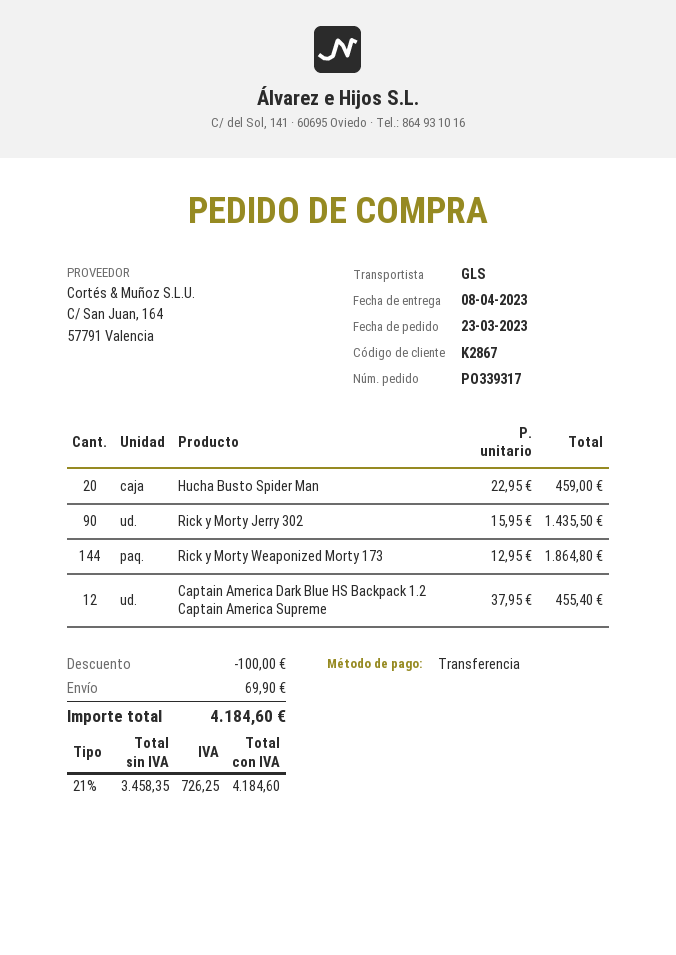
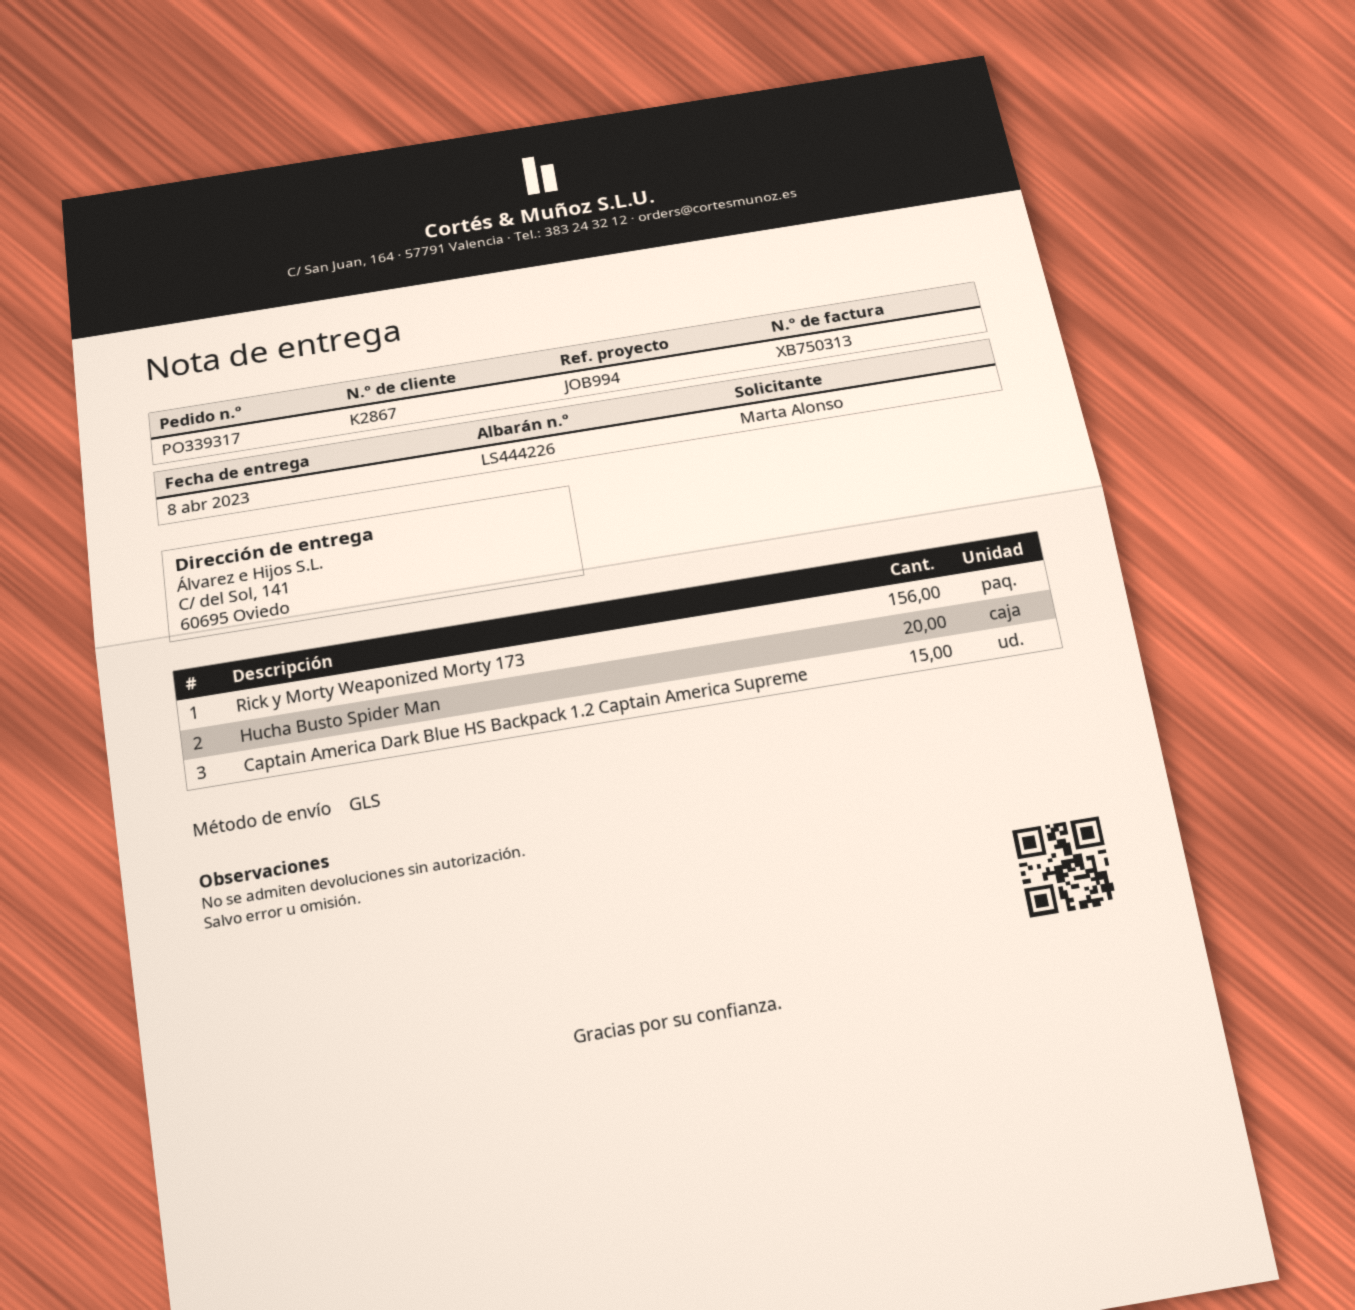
Rick y Morty Jerry 302: 90 -> none
Rick y Morty Weaponized Morty 173: 144 -> 156
Captain America Dark Blue HS Backpack 1.2 Captain America Supreme: 12 -> 15

